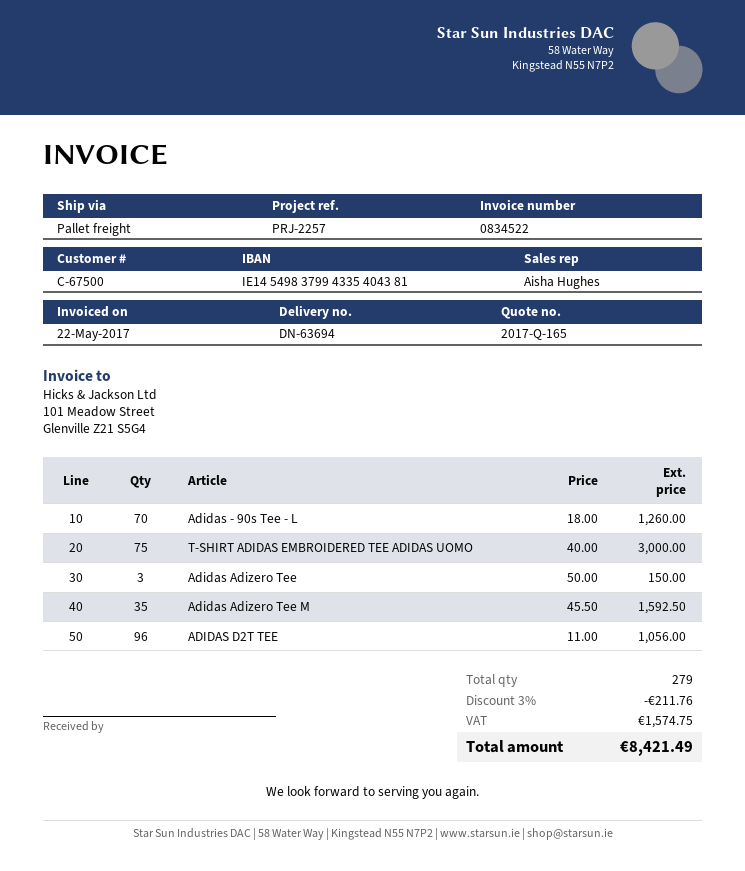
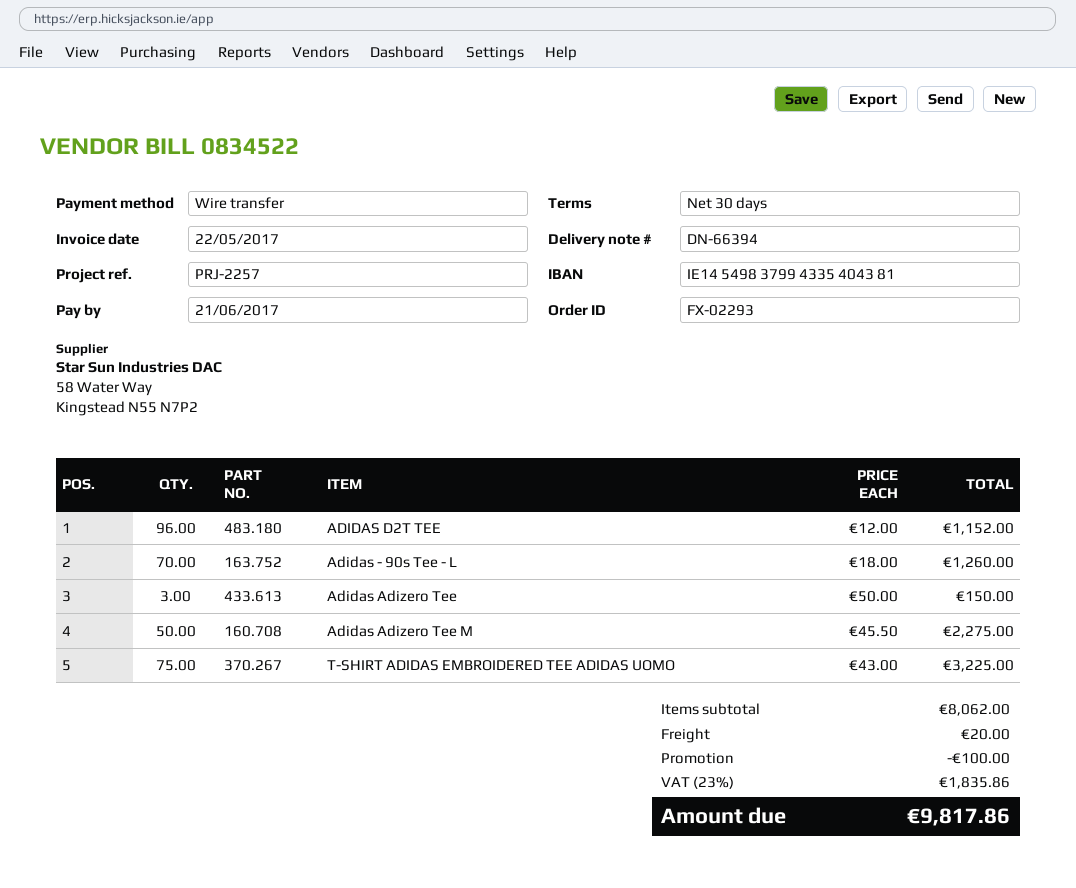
delivery note number: DN-63694 -> DN-66394
T-SHIRT ADIDAS EMBROIDERED TEE ADIDAS UOMO: 75 x 40.00 = 3000.00 -> 75 x 43.00 = 3225.00
Adidas Adizero Tee M: 35 x 45.50 = 1592.50 -> 50 x 45.50 = 2275.00
ADIDAS D2T TEE: 96 x 11.00 = 1056.00 -> 96 x 12.00 = 1152.00
discount: 211.76 -> 100.00
shipping: none -> 20.00
tax: 1574.75 -> 1835.86
total: 8421.49 -> 9817.86

